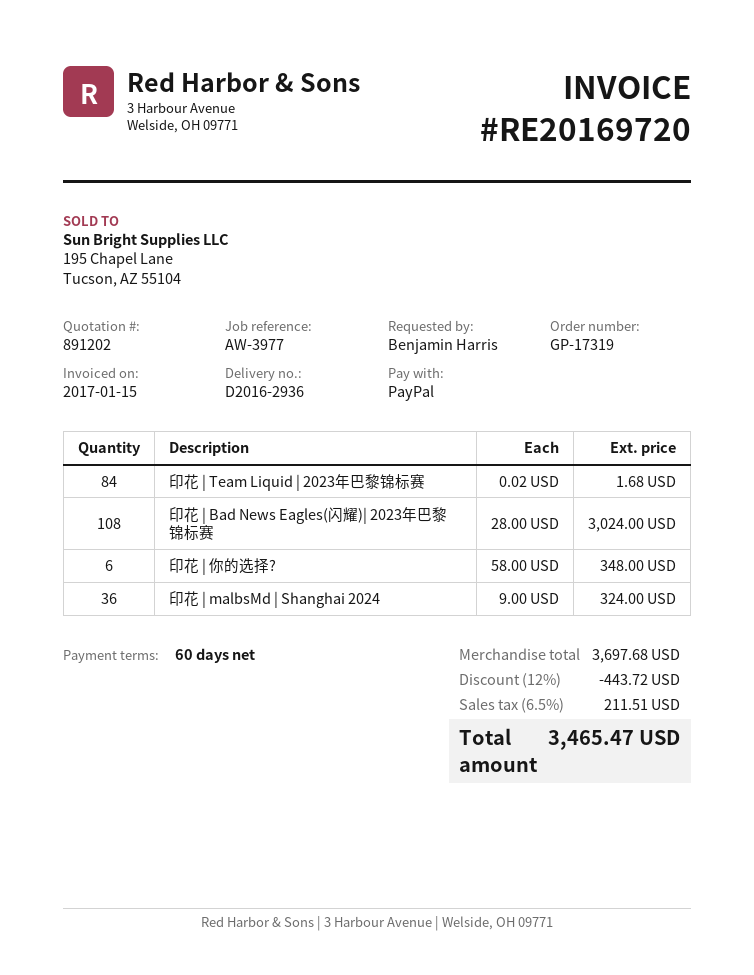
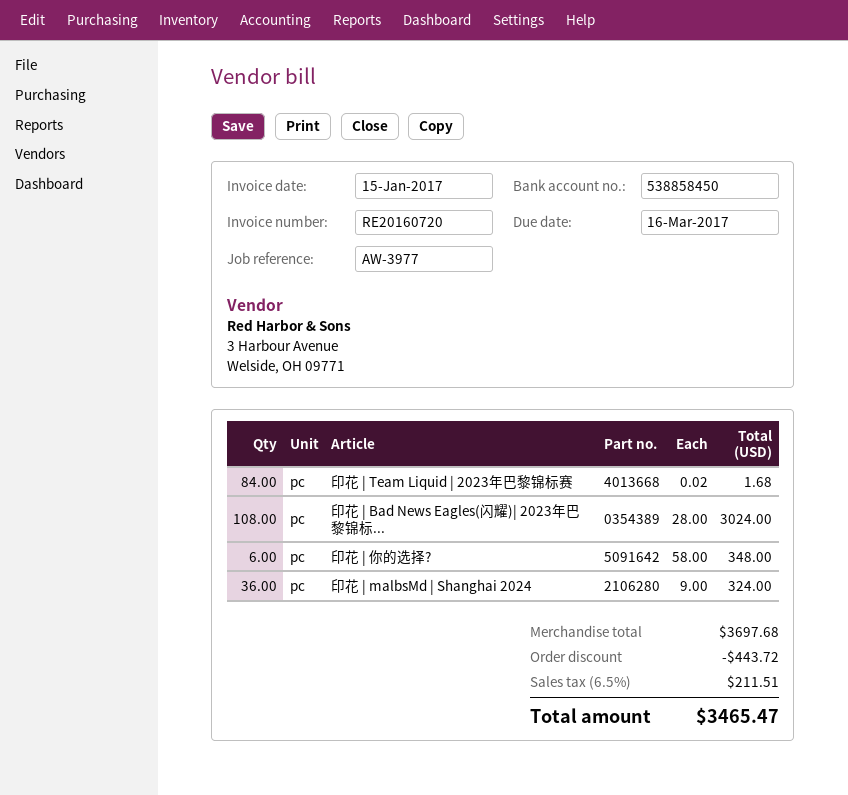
invoice number: RE20169720 -> RE20160720

